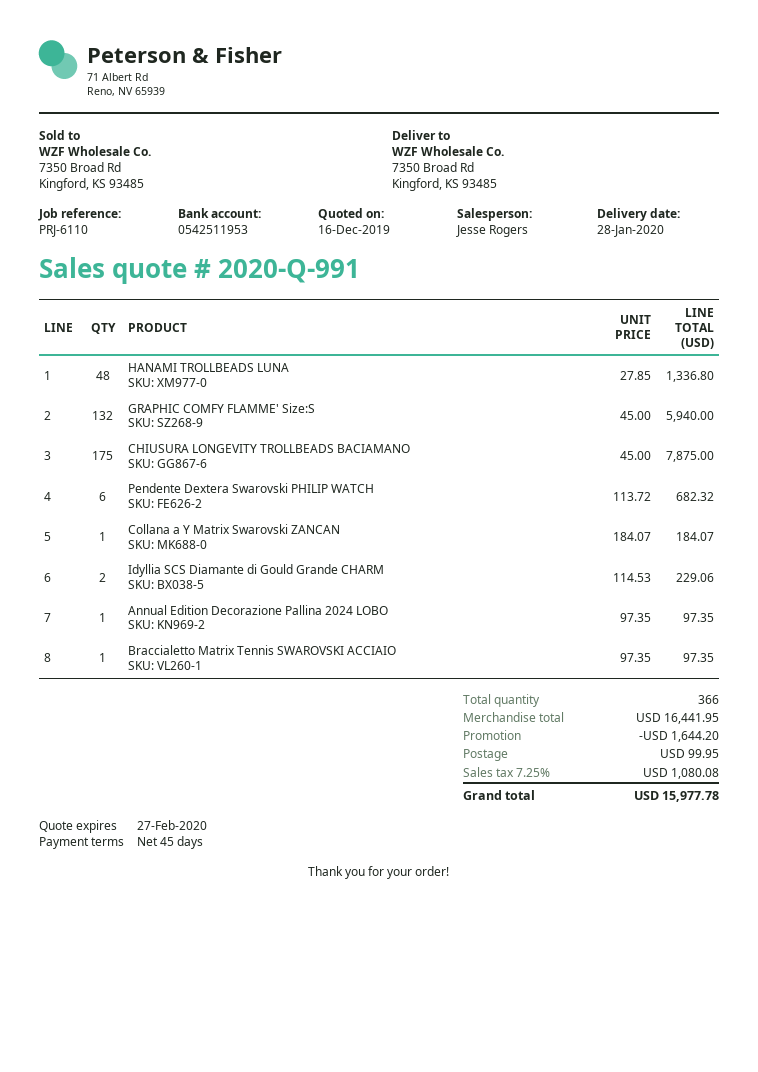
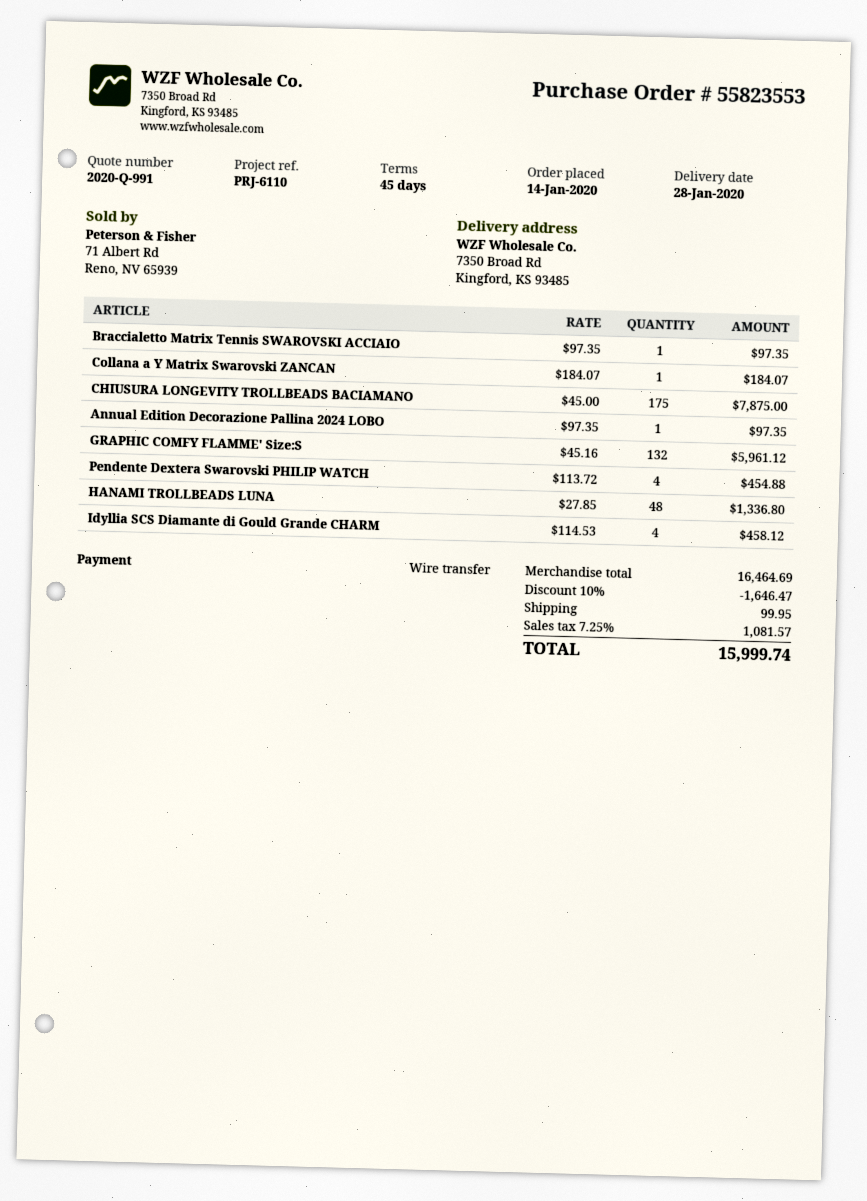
GRAPHIC COMFY FLAMME' Size:S: 132 x 45.00 = 5940.00 -> 132 x 45.16 = 5961.12
Pendente Dextera Swarovski PHILIP WATCH: 6 x 113.72 = 682.32 -> 4 x 113.72 = 454.88
Idyllia SCS Diamante di Gould Grande CHARM: 2 x 114.53 = 229.06 -> 4 x 114.53 = 458.12
subtotal: 16441.95 -> 16464.69
discount: 1644.20 -> 1646.47
tax: 7.25% = 1080.08 -> 7.25% = 1081.57
total: 15977.78 -> 15999.74

